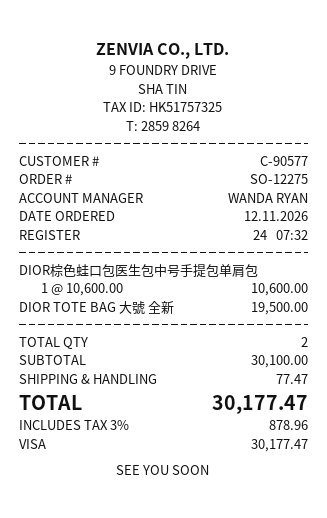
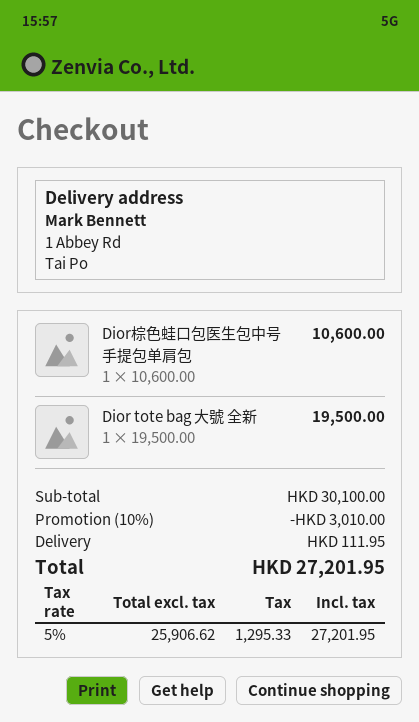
discount: none -> 10% = 3010.00
shipping: 77.47 -> 111.95
tax: 3% = 878.96 -> 5% = 1295.33
total: 30177.47 -> 27201.95

